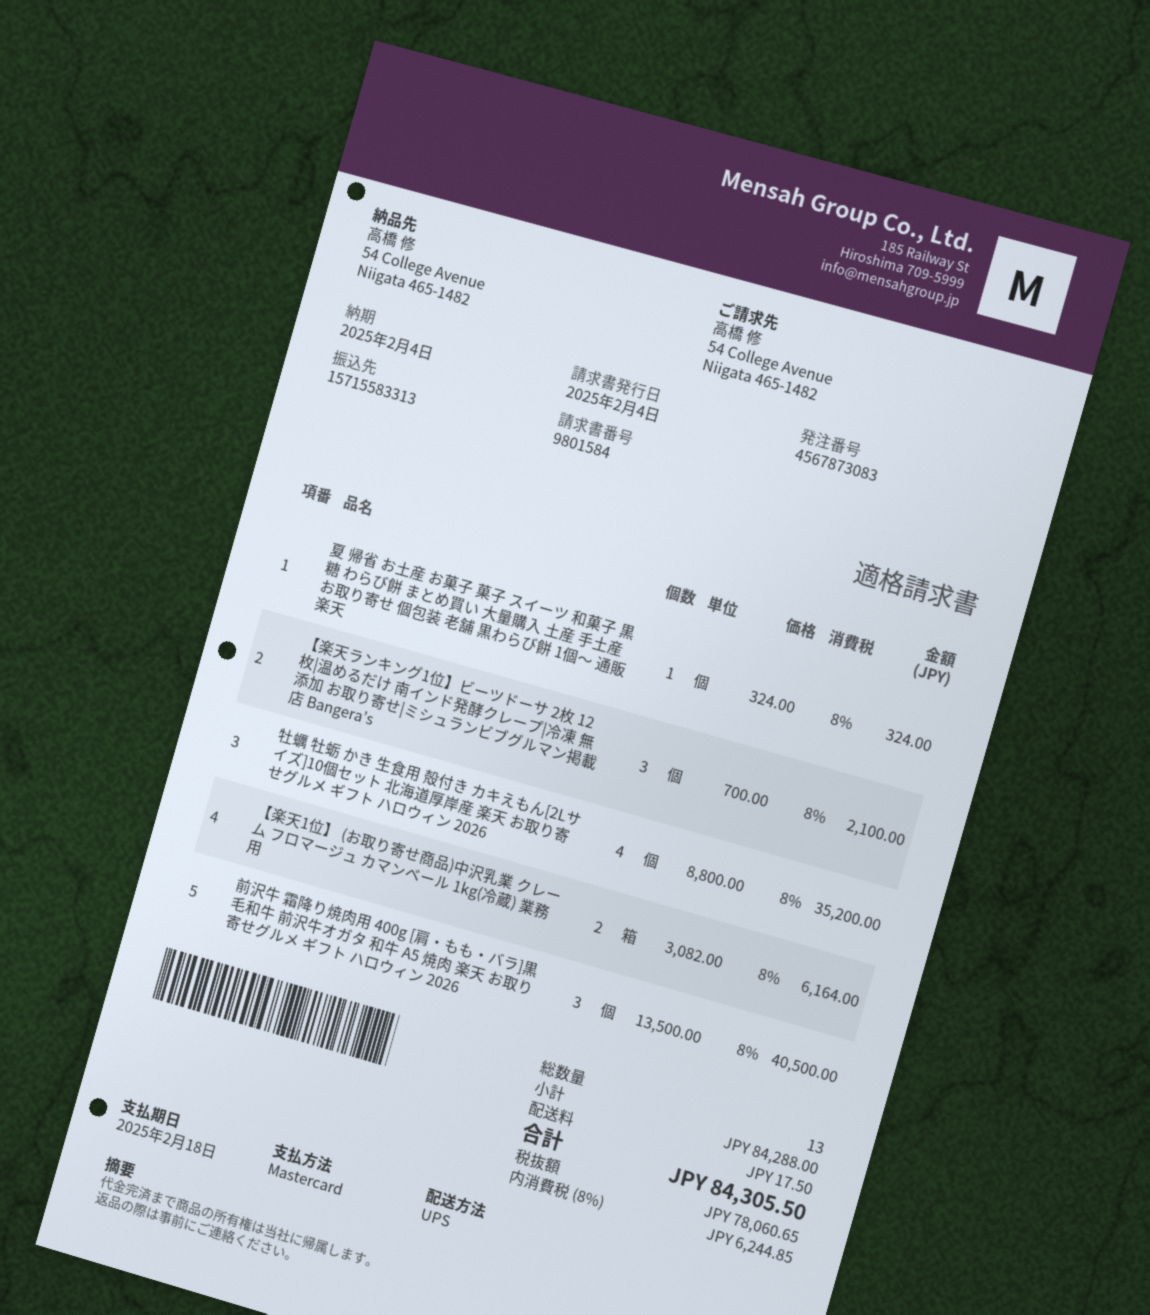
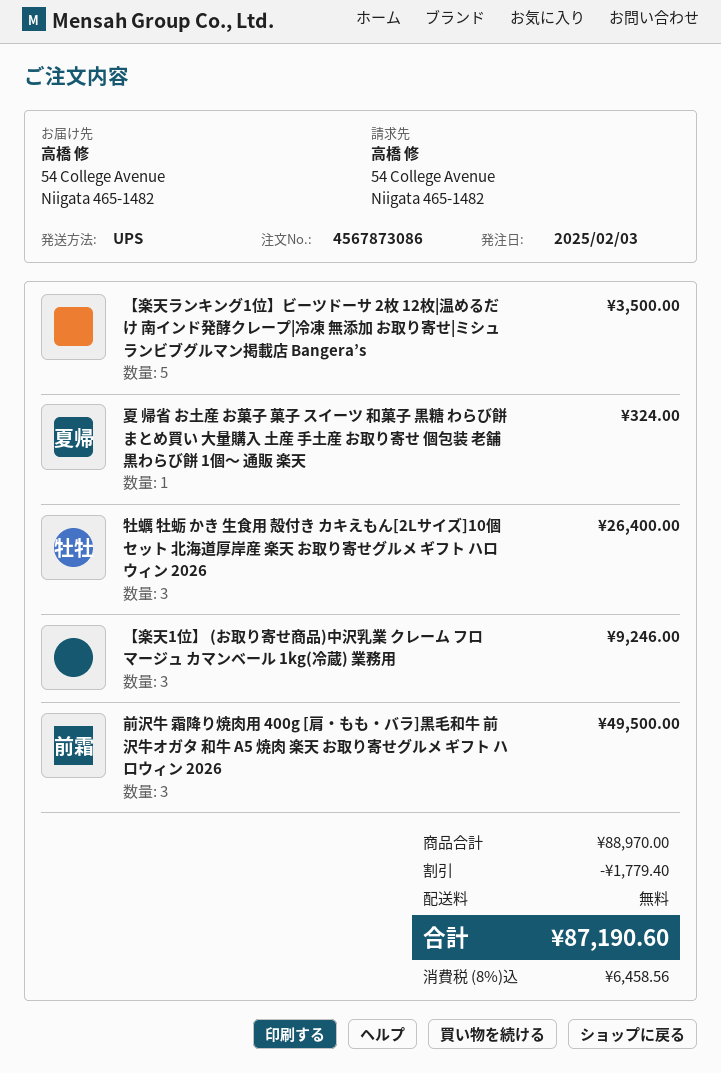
order number: 4567873083 -> 4567873086
【楽天ランキング1位】ビーツドーサ 2枚 12枚|温めるだけ 南インド発酵クレープ|冷凍 無添加 お取り寄せ|ミシュランビブグルマン掲載店 Bangera’s: 3 for 2100.00 -> 5 for 3500.00
牡蠣 牡蛎 かき 生食用 殻付き カキえもん[2Lサイズ]10個セット 北海道厚岸産 楽天 お取り寄せグルメ ギフト ハロウィン 2026: 4 for 35200.00 -> 3 for 26400.00
【楽天1位】 (お取り寄せ商品)中沢乳業 クレーム フロマージュ カマンベール 1kg(冷蔵) 業務用: 2 for 6164.00 -> 3 for 9246.00
前沢牛 霜降り焼肉用 400g [肩・もも・バラ]黒毛和牛 前沢牛オガタ 和牛 A5 焼肉 楽天 お取り寄せグルメ ギフト ハロウィン 2026: 3 for 40500.00 -> 3 for 49500.00
subtotal: 84288.00 -> 88970.00
discount: none -> 1779.40
shipping: 17.50 -> 0.00
tax: 8% = 6244.85 -> 8% = 6458.56
total: 84305.50 -> 87190.60

